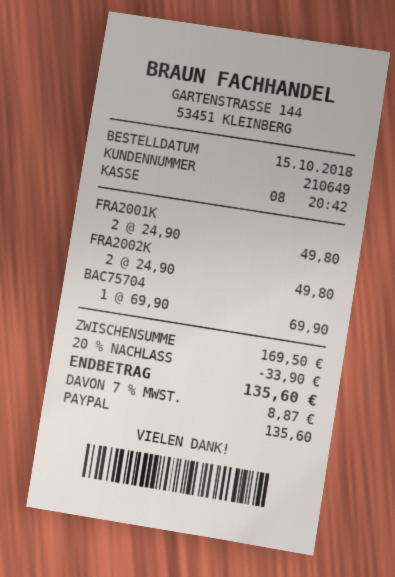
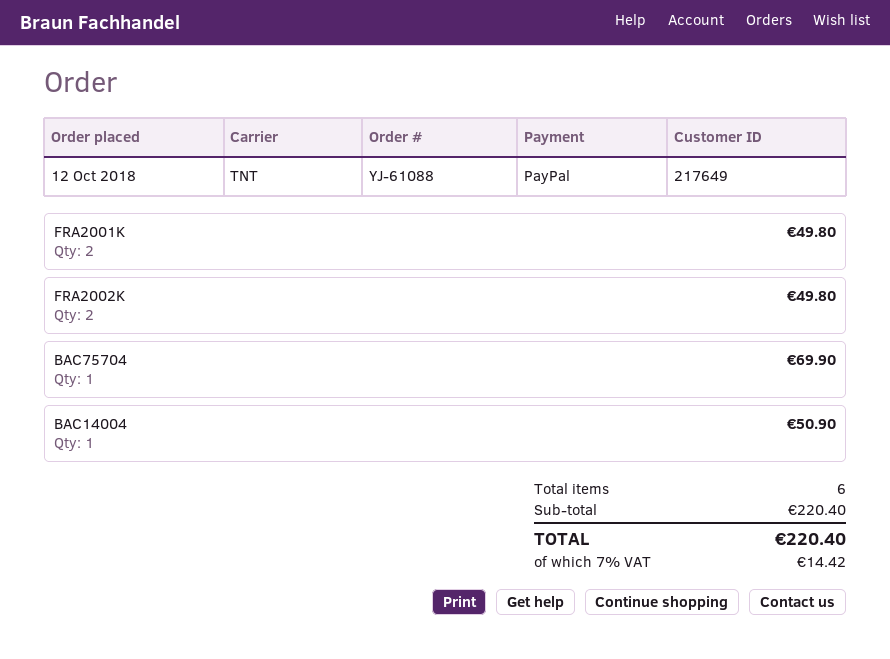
order date: 2018-10-15 -> 2018-10-12
customer number: 210649 -> 217649
BAC14004: none -> 1 for 50.90
subtotal: 169.50 -> 220.40
discount: 20% = 33.90 -> none
tax: 7% = 8.87 -> 7% = 14.42
total: 135.60 -> 220.40

